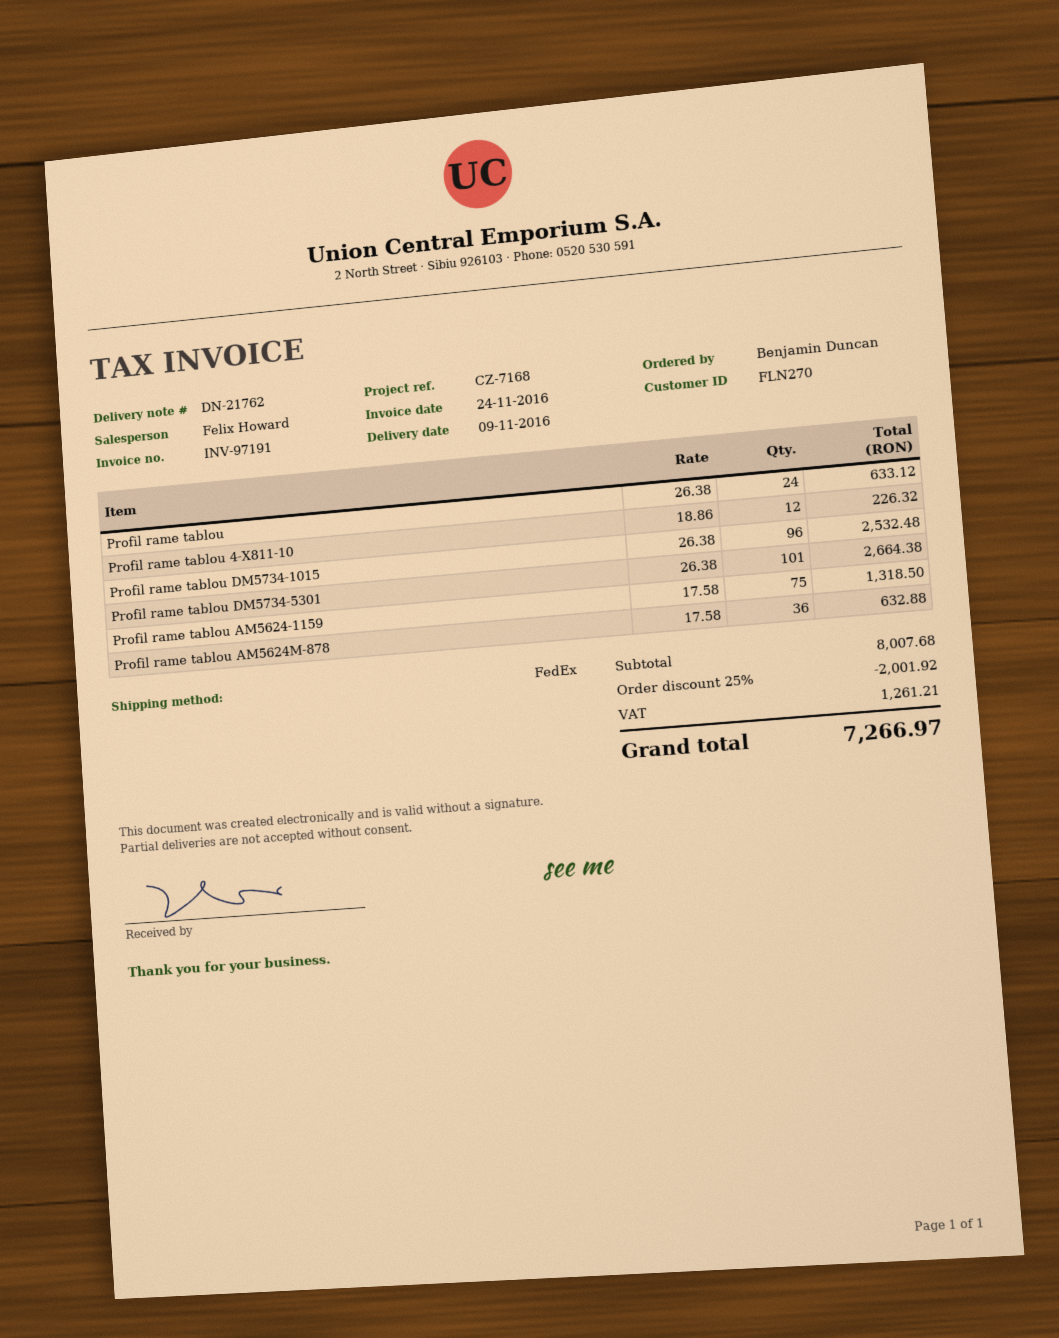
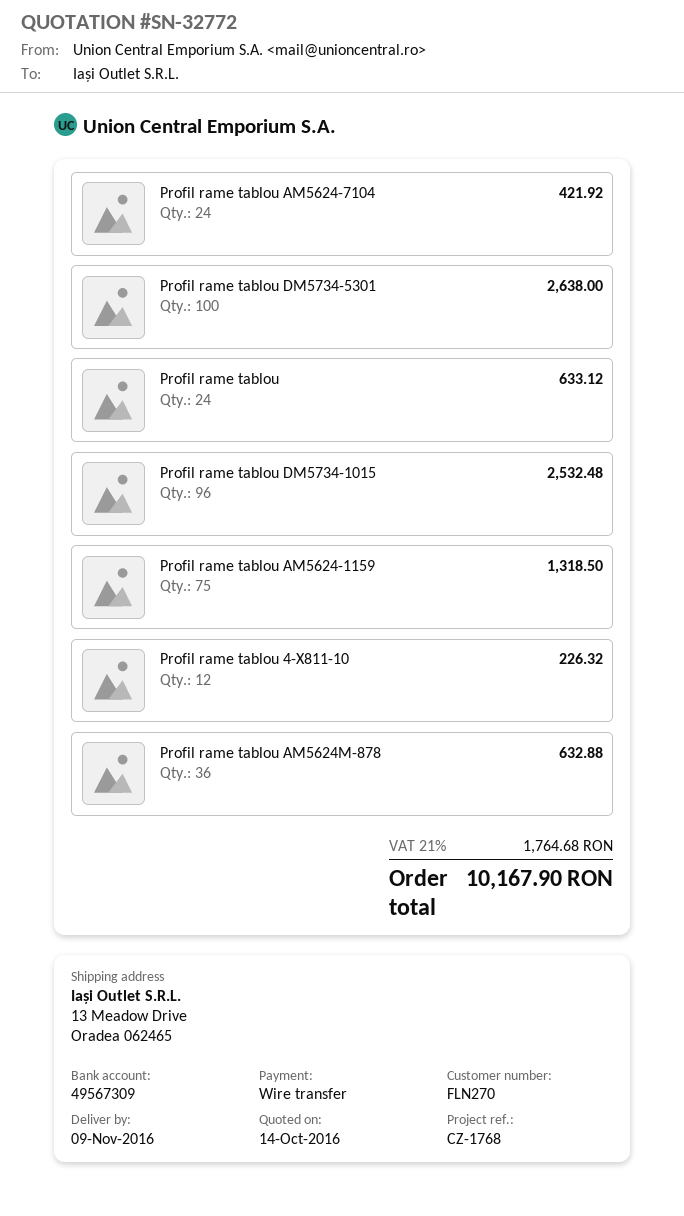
reference: CZ-7168 -> CZ-1768
Profil rame tablou DM5734-5301: 101 for 2664.38 -> 100 for 2638.00
Profil rame tablou АМ5624-7104: none -> 24 for 421.92
discount: 25% = 2001.92 -> none
tax: 1261.21 -> 1764.68
total: 7266.97 -> 10167.90

